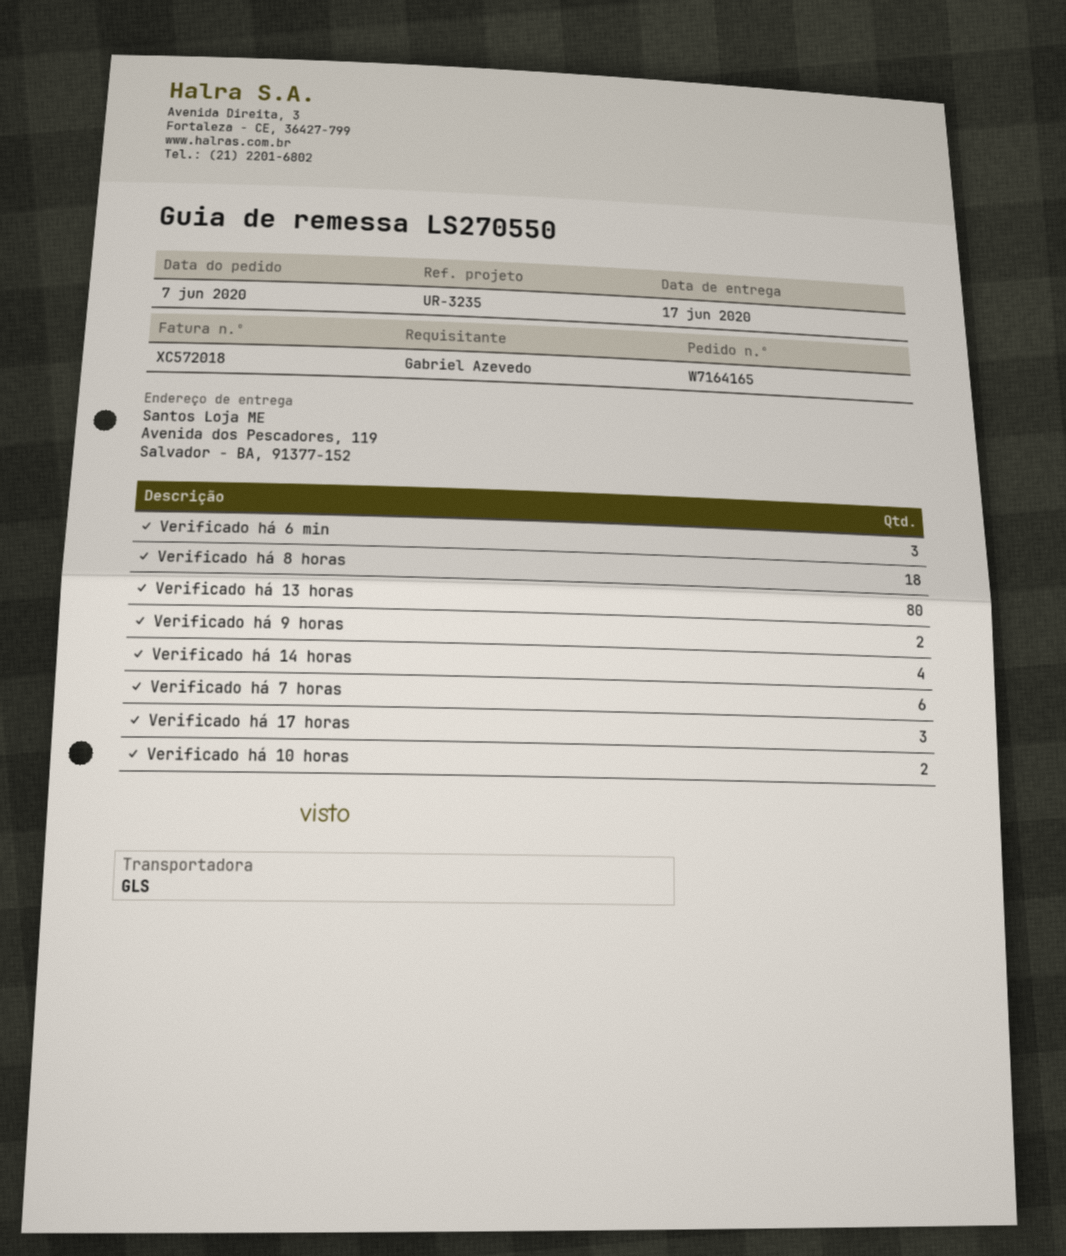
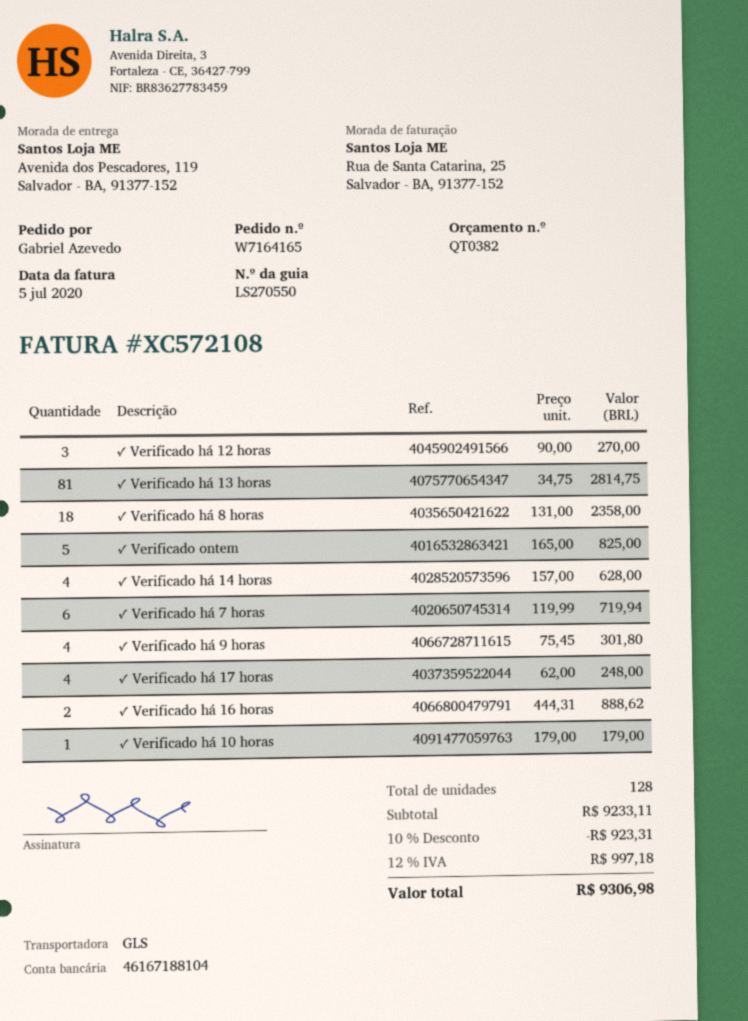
invoice number: XC572018 -> XC572108
✓ Verificado há 6 min: 3 -> none
✓ Verificado há 13 horas: 80 -> 81
✓ Verificado há 9 horas: 2 -> 4
✓ Verificado há 17 horas: 3 -> 4
✓ Verificado há 10 horas: 2 -> 1
✓ Verificado há 12 horas: none -> 3
✓ Verificado ontem: none -> 5
✓ Verificado há 16 horas: none -> 2

